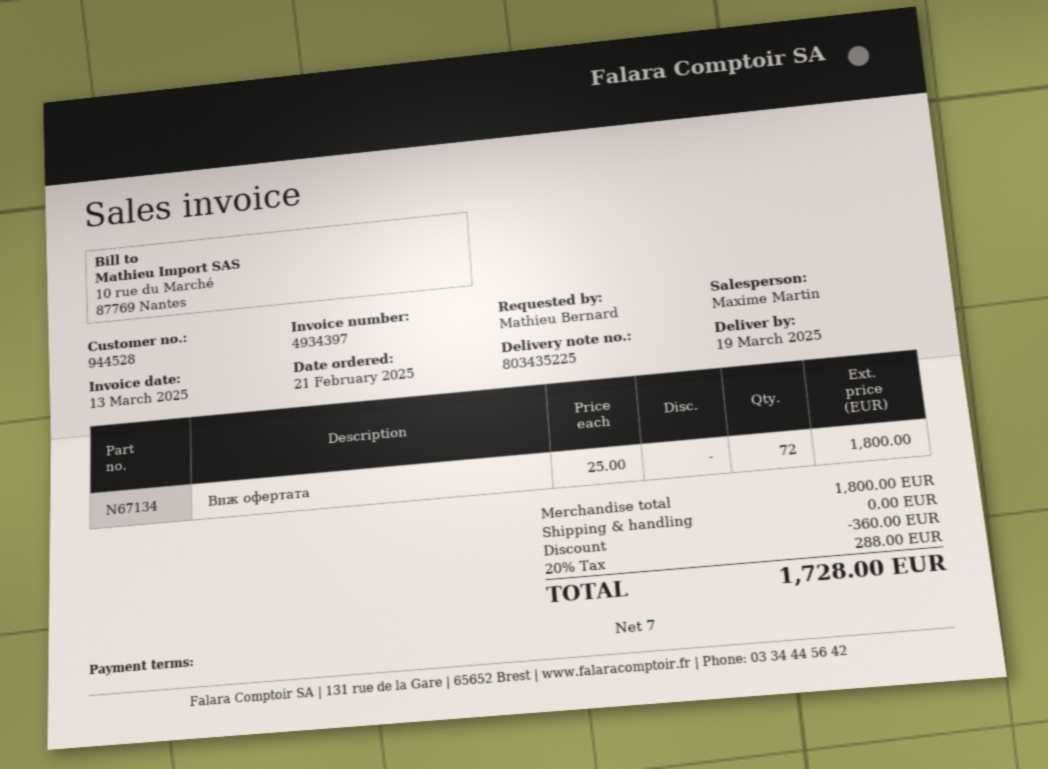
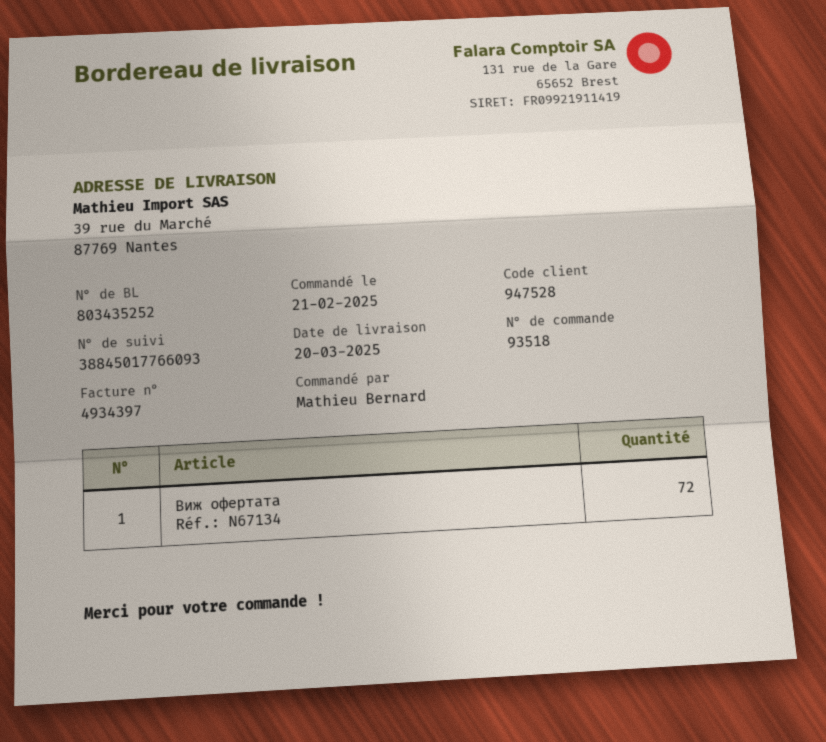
delivery note number: 803435225 -> 803435252
delivery date: 2025-03-19 -> 2025-03-20
customer number: 944528 -> 947528

